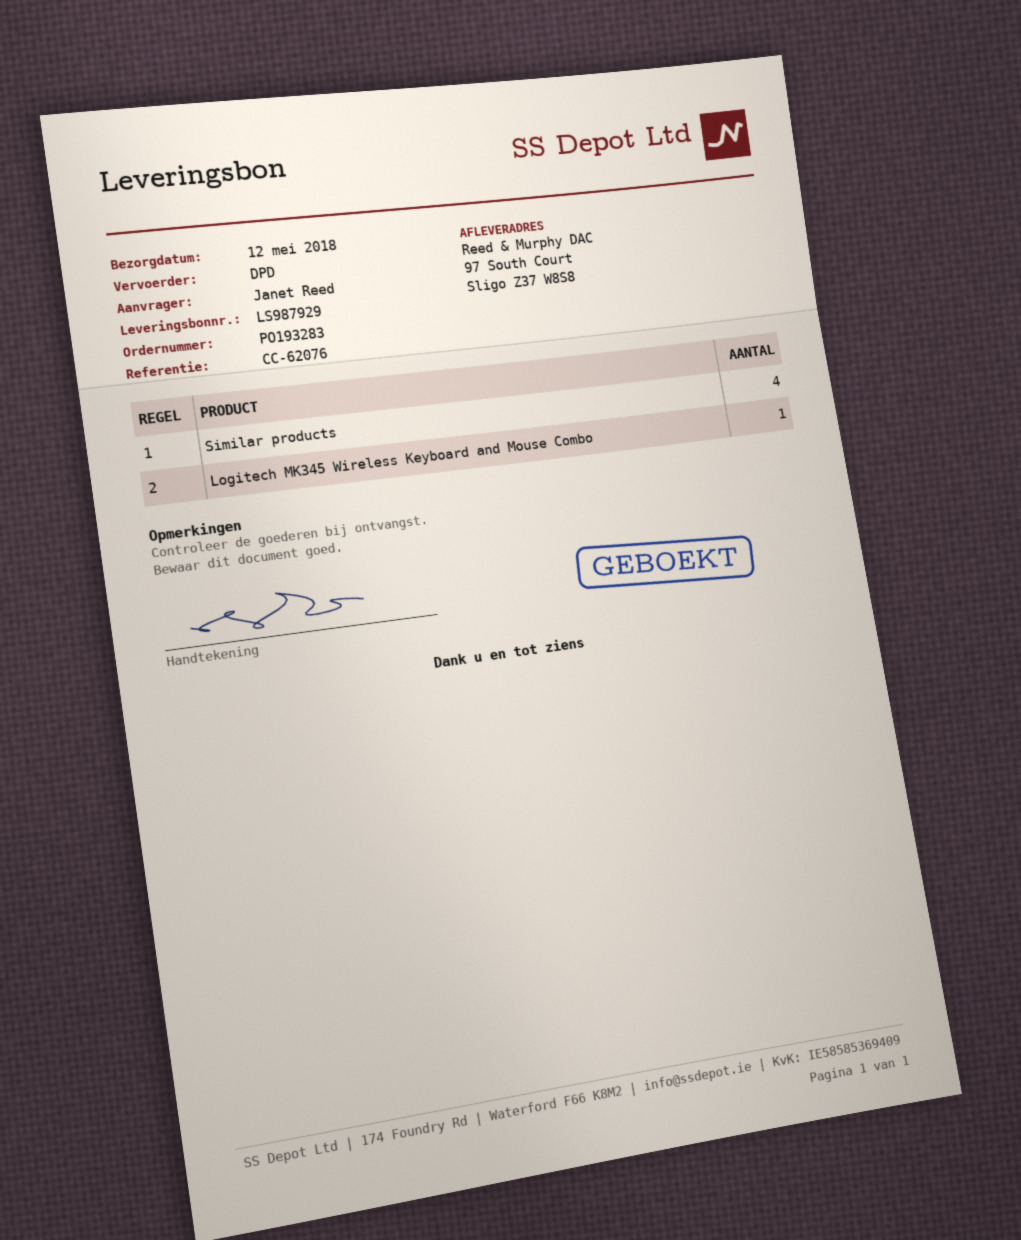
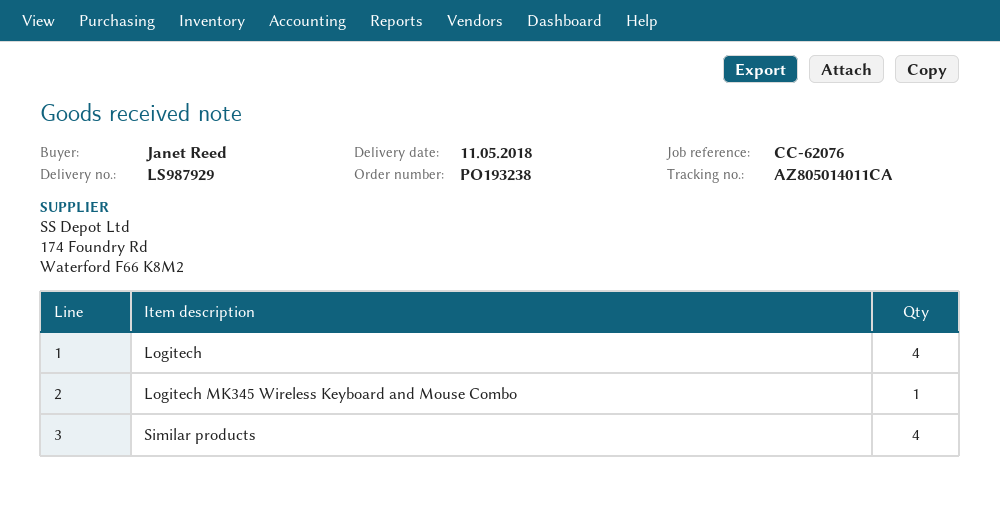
order number: PO193283 -> PO193238
delivery date: 2018-05-12 -> 2018-05-11
Logitech: none -> 4

